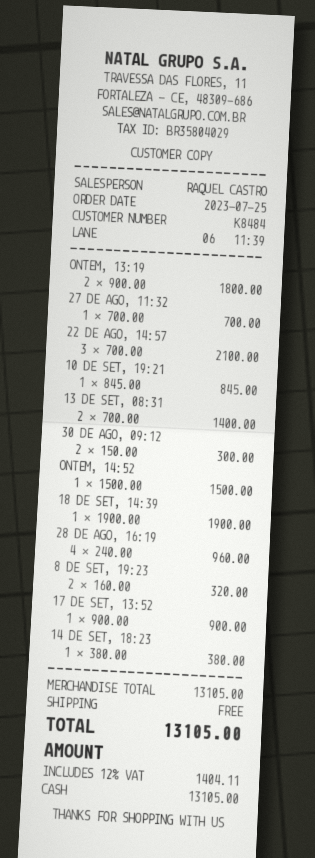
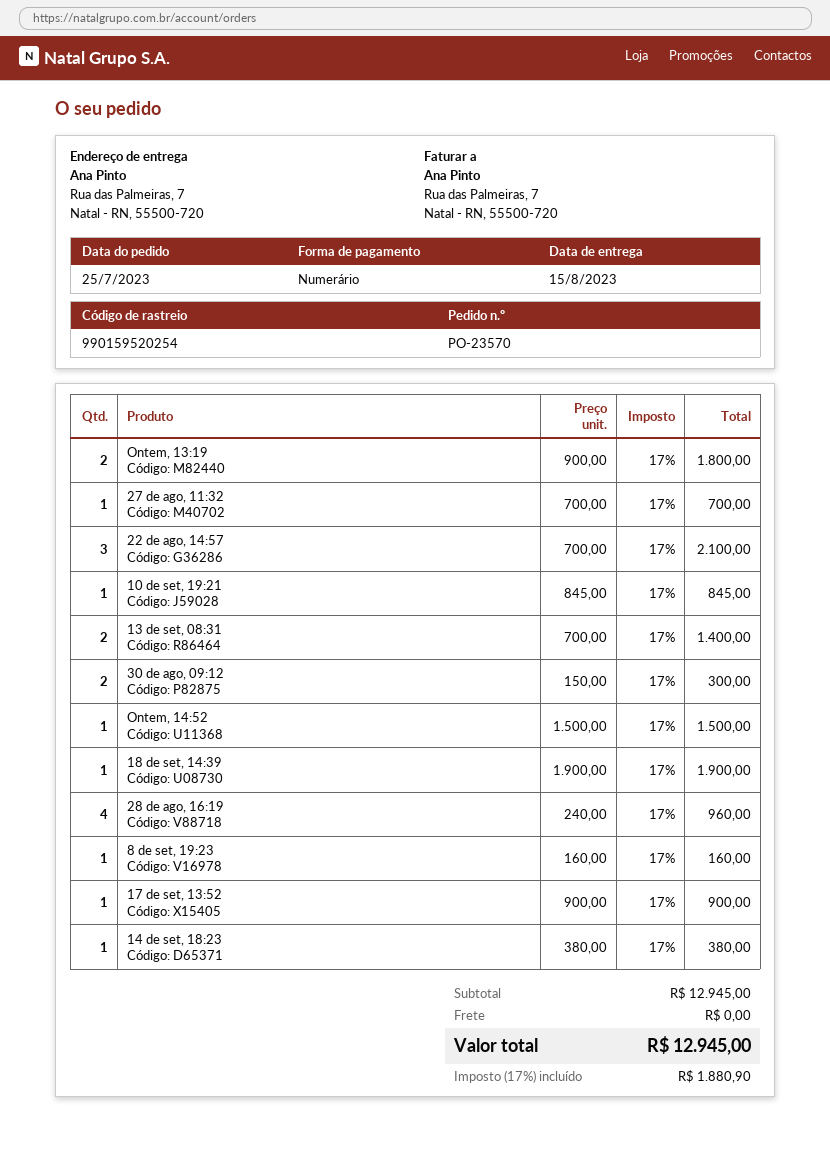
8 DE SET, 19:23: 2 x 160.00 = 320.00 -> 1 x 160.00 = 160.00
subtotal: 13105.00 -> 12945.00
tax: 12% = 1404.11 -> 17% = 1880.90
total: 13105.00 -> 12945.00

